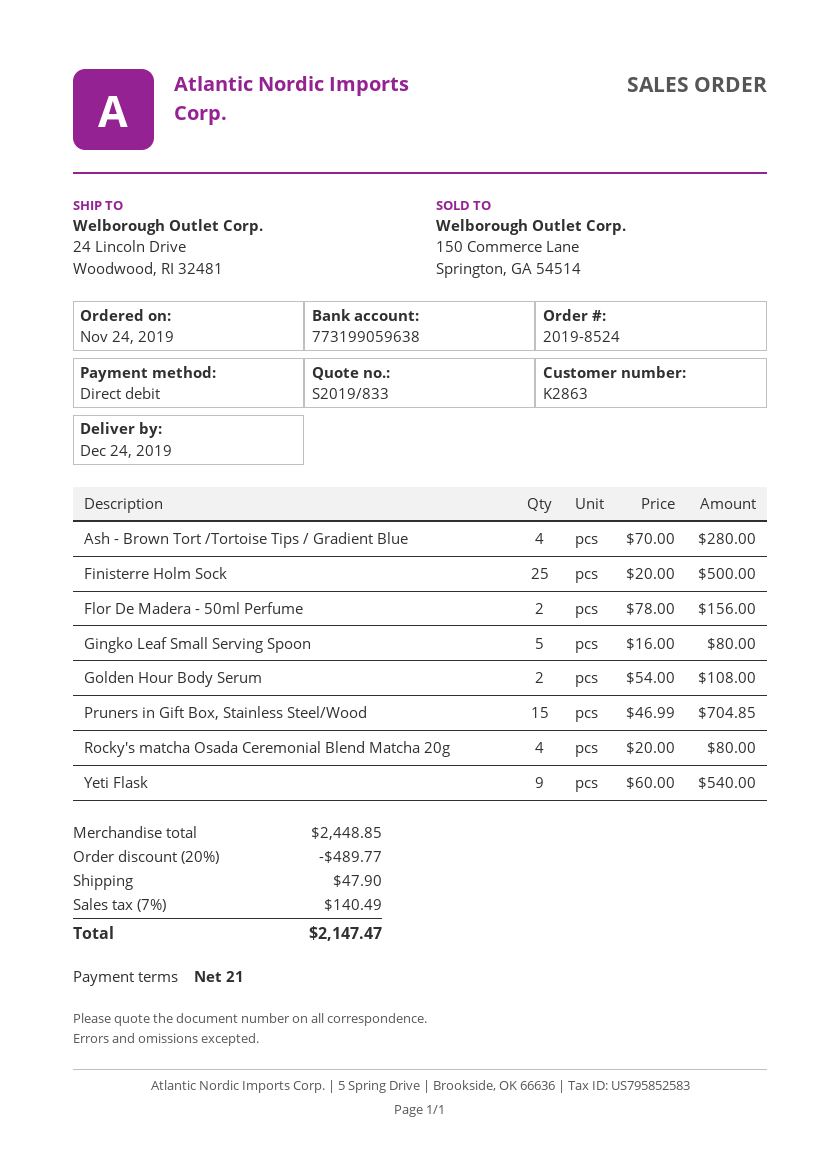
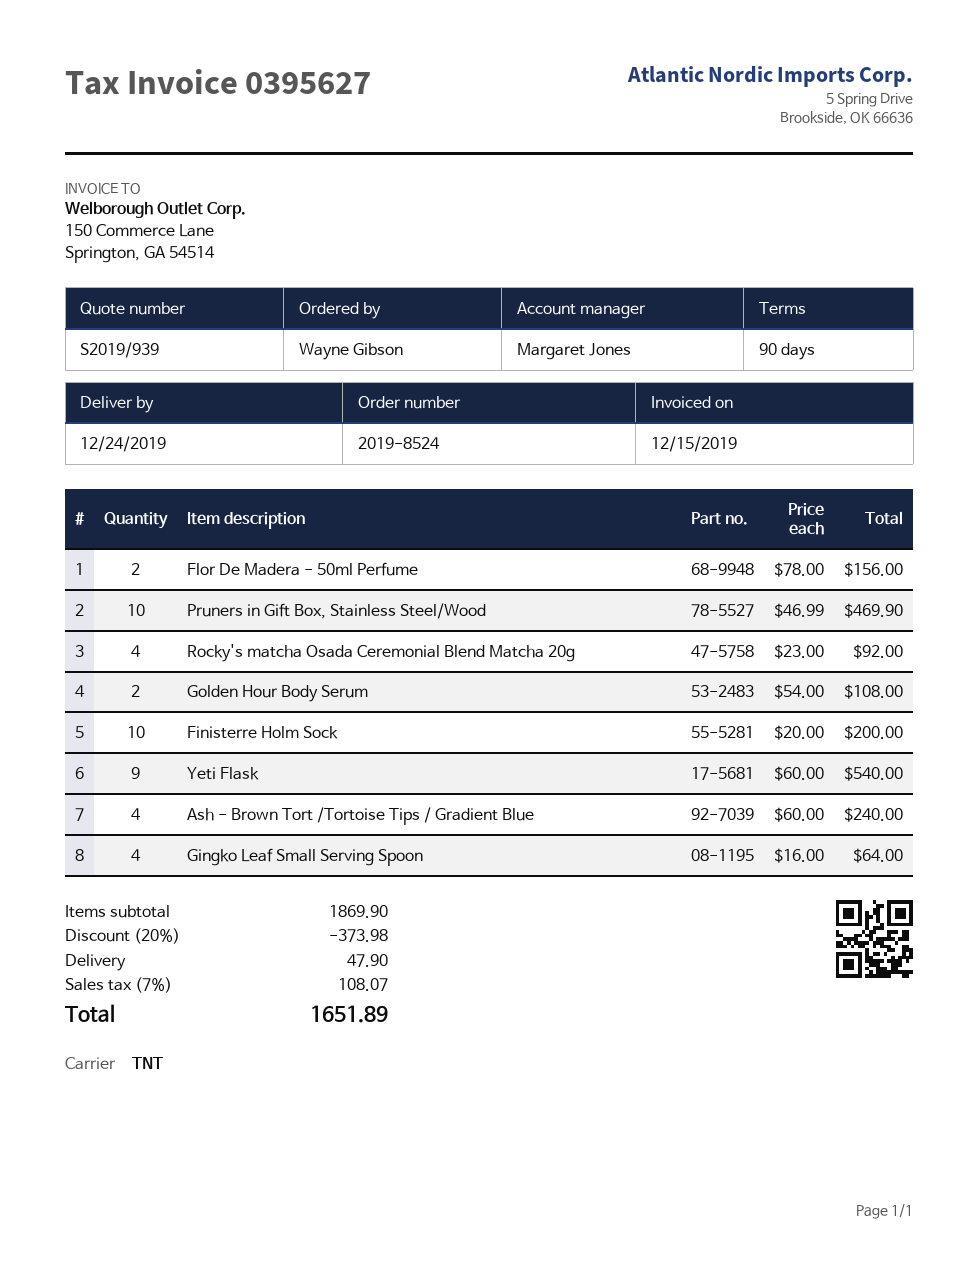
quote number: S2019/833 -> S2019/939
payment terms: 21 days -> 90 days
Ash - Brown Tort /Tortoise Tips / Gradient Blue: 4 x 70.00 = 280.00 -> 4 x 60.00 = 240.00
Finisterre Holm Sock: 25 x 20.00 = 500.00 -> 10 x 20.00 = 200.00
Gingko Leaf Small Serving Spoon: 5 x 16.00 = 80.00 -> 4 x 16.00 = 64.00
Pruners in Gift Box, Stainless Steel/Wood: 15 x 46.99 = 704.85 -> 10 x 46.99 = 469.90
Rocky's matcha Osada Ceremonial Blend Matcha 20g: 4 x 20.00 = 80.00 -> 4 x 23.00 = 92.00
subtotal: 2448.85 -> 1869.90
discount: 20% = 489.77 -> 20% = 373.98
tax: 7% = 140.49 -> 7% = 108.07
total: 2147.47 -> 1651.89

